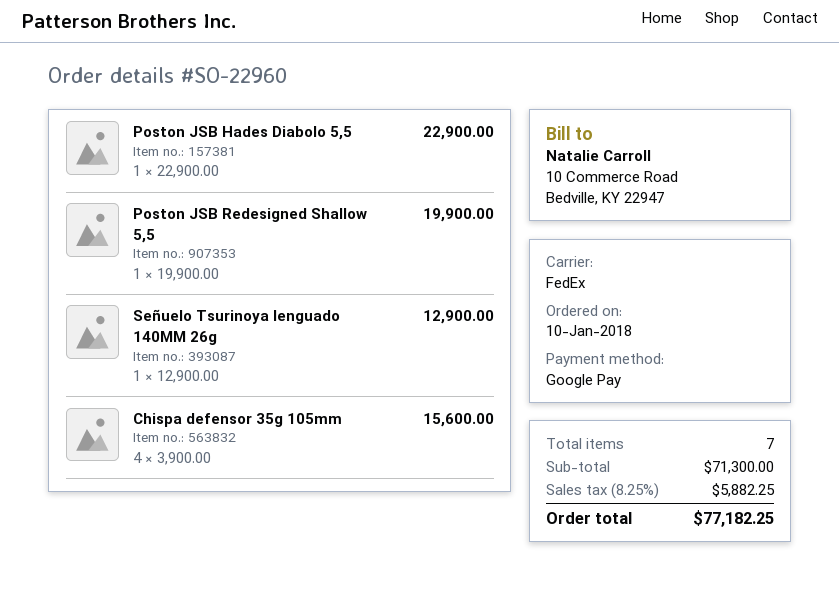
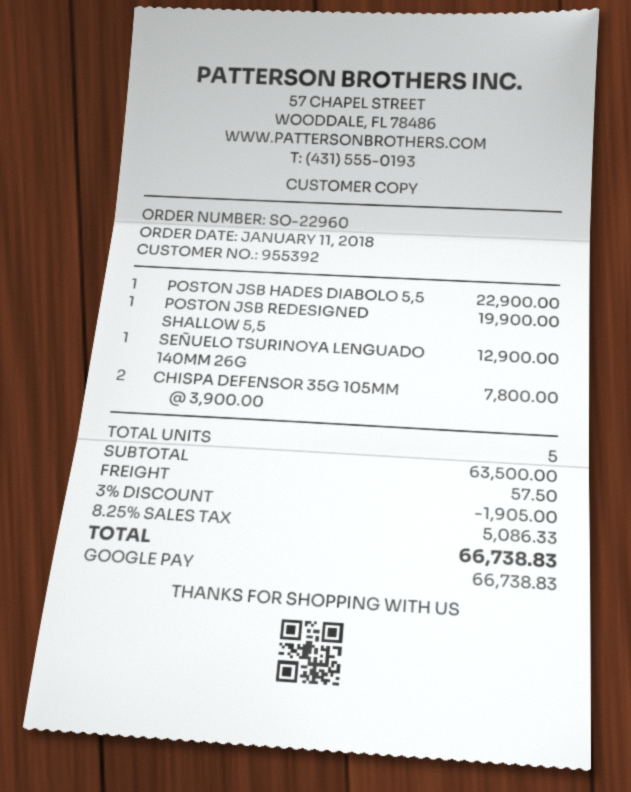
order date: 2018-01-10 -> 2018-01-11
Chispa defensor 35g 105mm: 4 x 3900.00 = 15600.00 -> 2 x 3900.00 = 7800.00
total quantity: 7 -> 5
subtotal: 71300.00 -> 63500.00
discount: none -> 3% = 1905.00
shipping: none -> 57.50
tax: 8.25% = 5882.25 -> 8.25% = 5086.33
total: 77182.25 -> 66738.83

